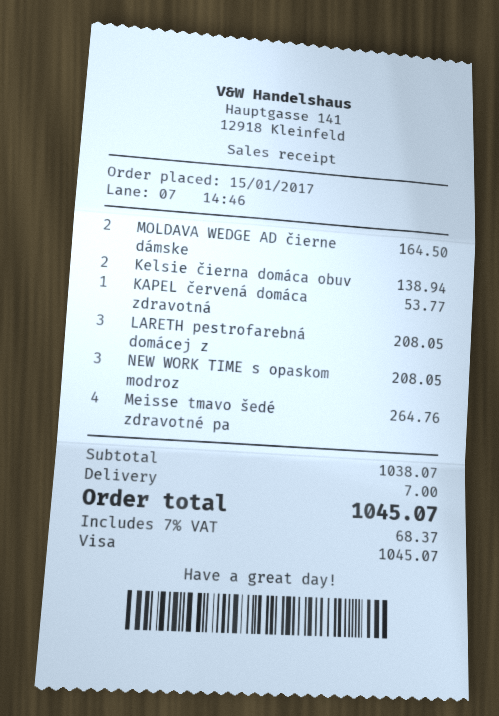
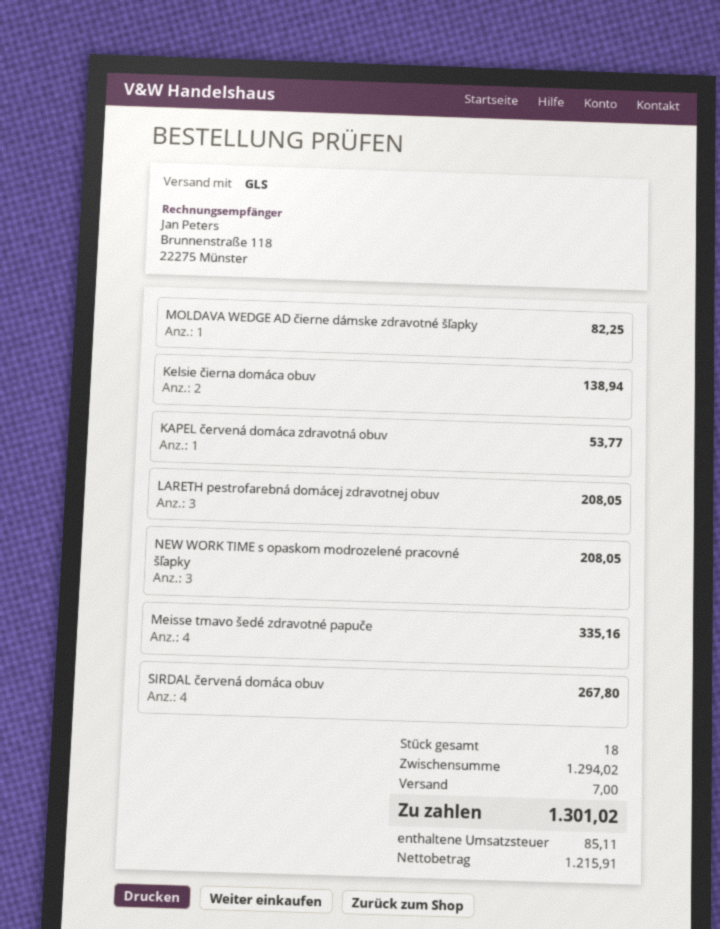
MOLDAVA WEDGE AD čierne dámske: 2 for 164.50 -> 1 for 82.25
Meisse tmavo šedé zdravotné pa: 4 for 264.76 -> 4 for 335.16
SIRDAL červená domáca obuv: none -> 4 for 267.80
subtotal: 1038.07 -> 1294.02
tax: 68.37 -> 85.11
total: 1045.07 -> 1301.02

